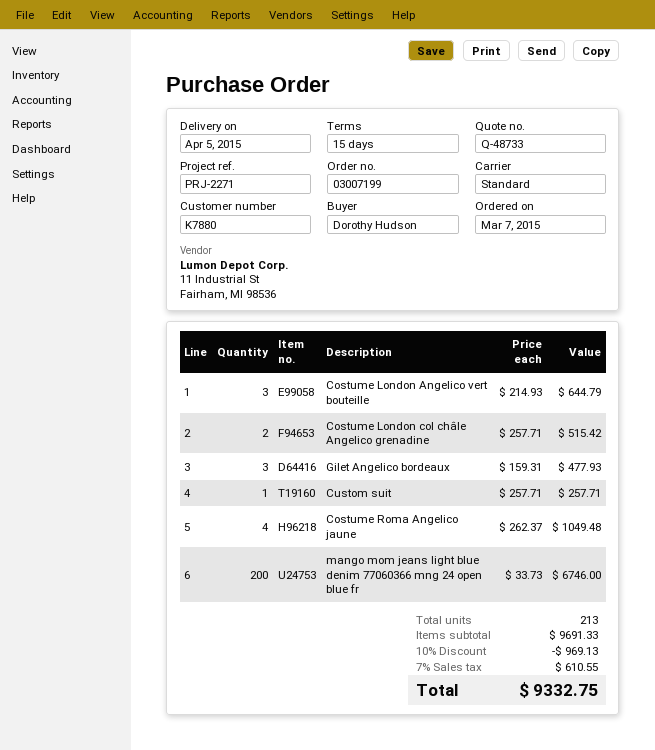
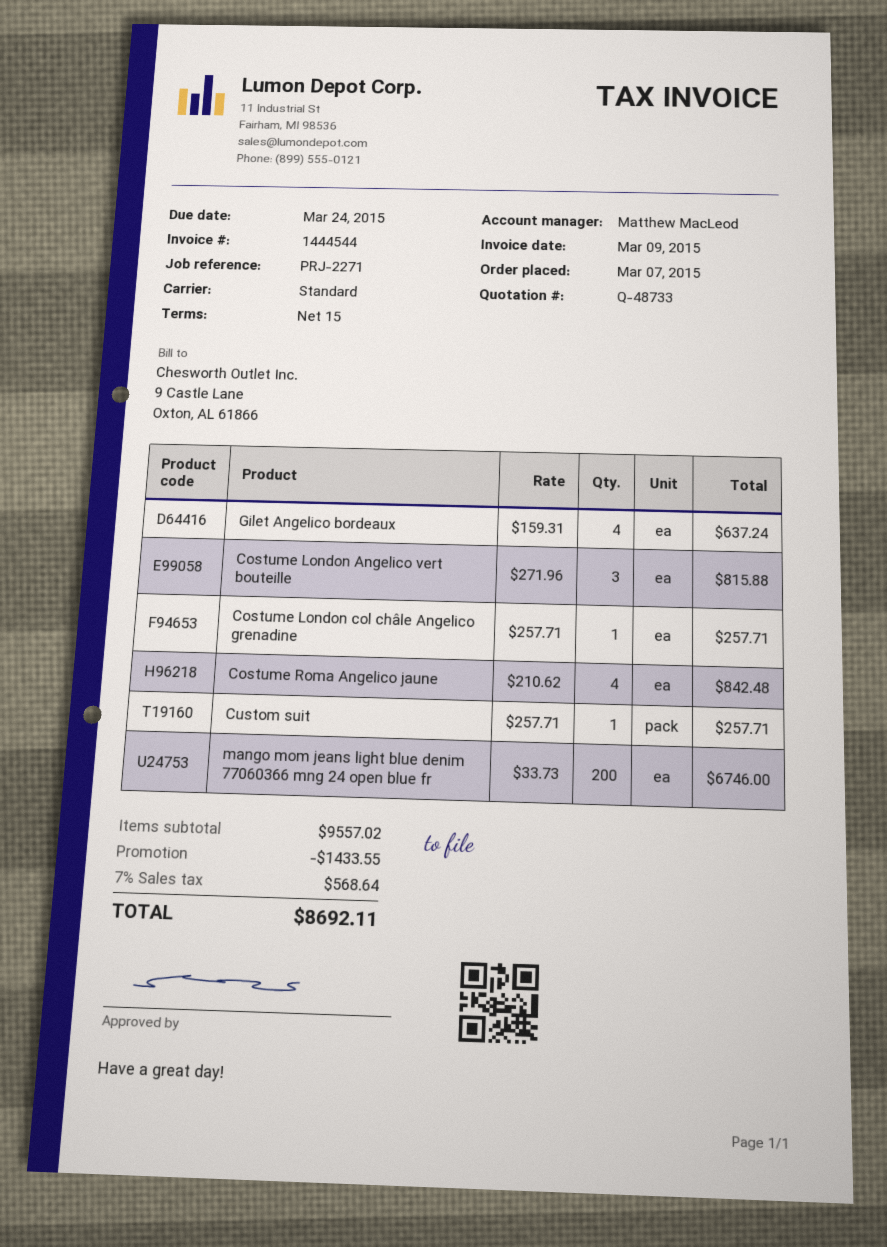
Costume London Angelico vert bouteille: 3 x 214.93 = 644.79 -> 3 x 271.96 = 815.88
Costume London col châle Angelico grenadine: 2 x 257.71 = 515.42 -> 1 x 257.71 = 257.71
Gilet Angelico bordeaux: 3 x 159.31 = 477.93 -> 4 x 159.31 = 637.24
Costume Roma Angelico jaune: 4 x 262.37 = 1049.48 -> 4 x 210.62 = 842.48
subtotal: 9691.33 -> 9557.02
discount: 969.13 -> 1433.55
tax: 7% = 610.55 -> 7% = 568.64
total: 9332.75 -> 8692.11

